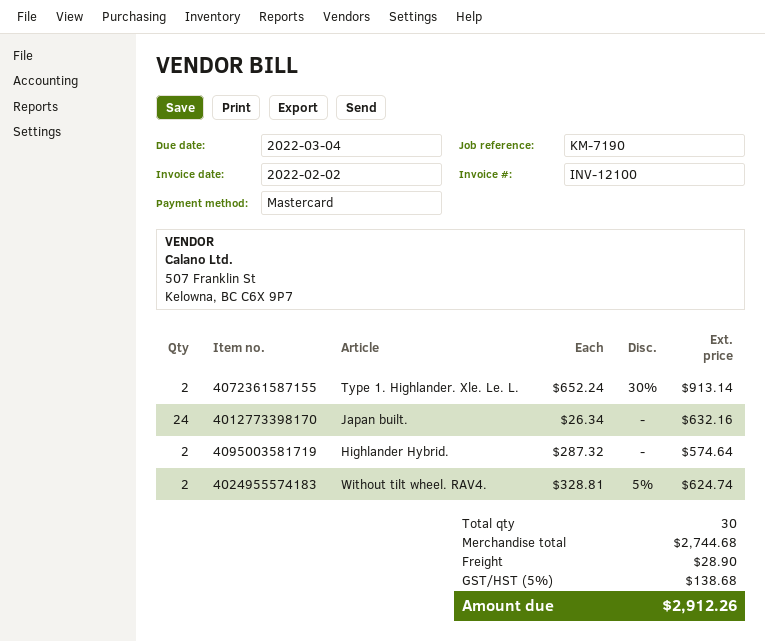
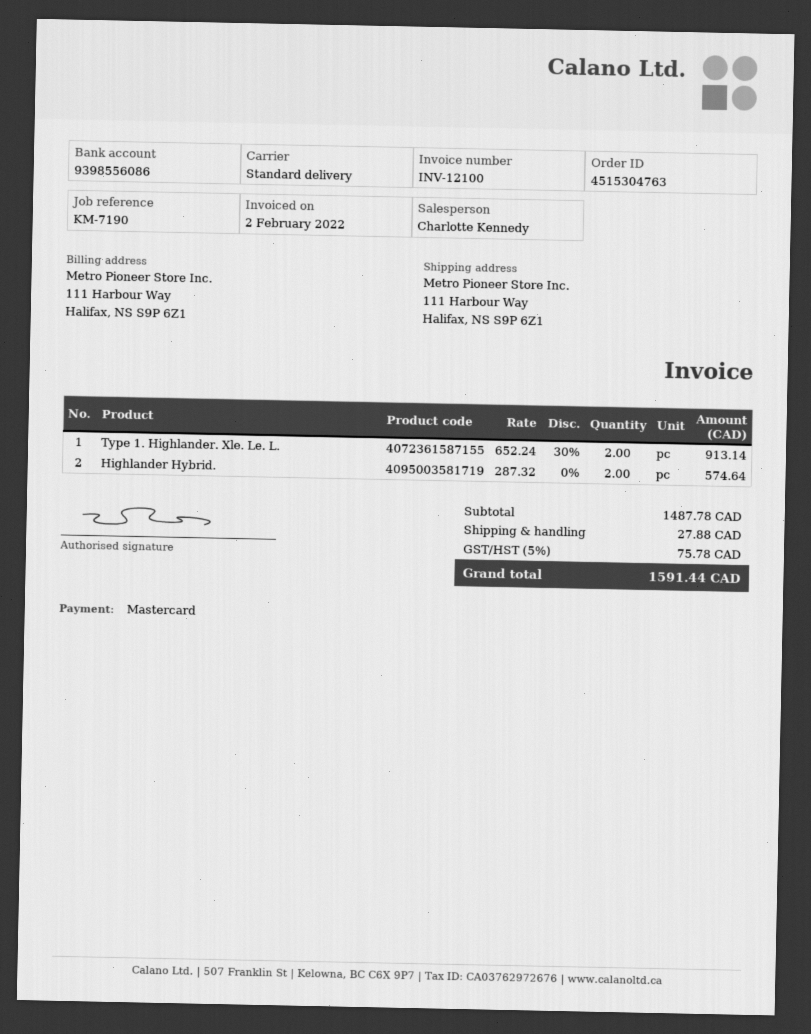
Japan built.: 24 x 26.34 = 632.16 -> none
Without tilt wheel. RAV4.: 2 x 328.81 - 5% = 624.74 -> none
subtotal: 2744.68 -> 1487.78
shipping: 28.90 -> 27.88
tax: 5% = 138.68 -> 5% = 75.78
total: 2912.26 -> 1591.44

